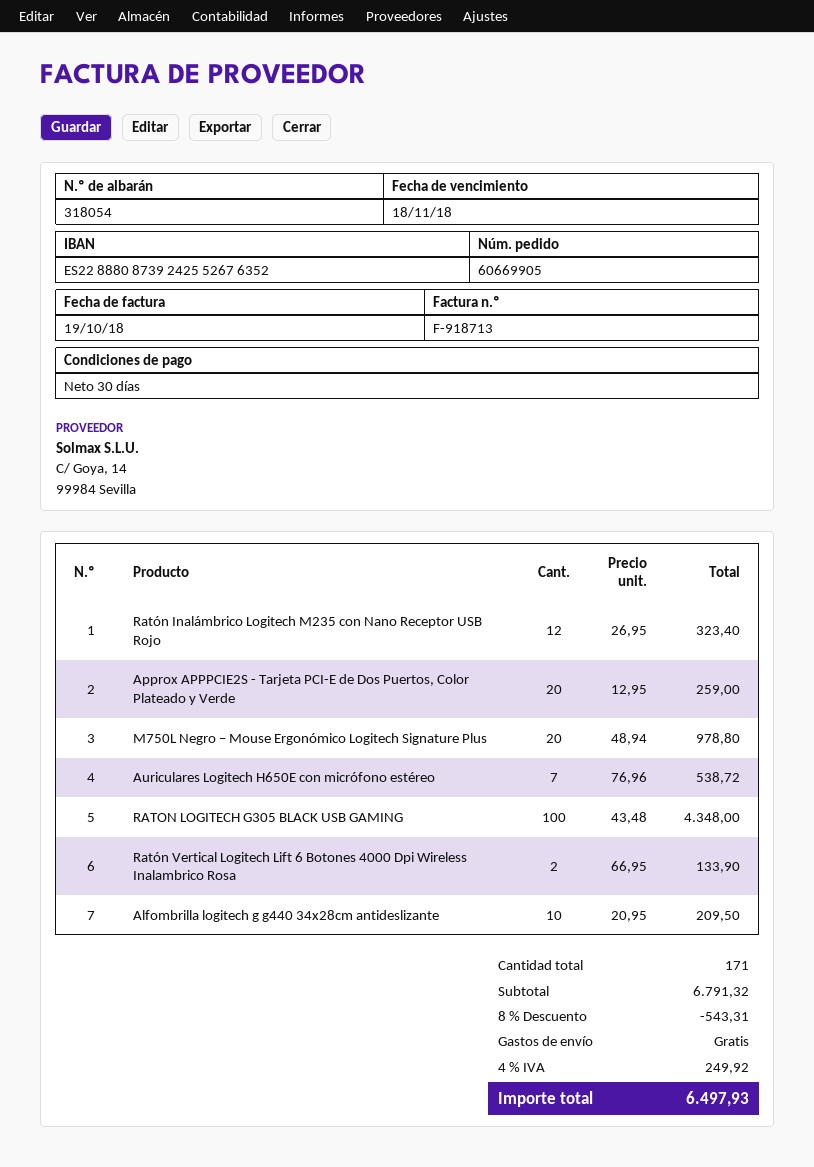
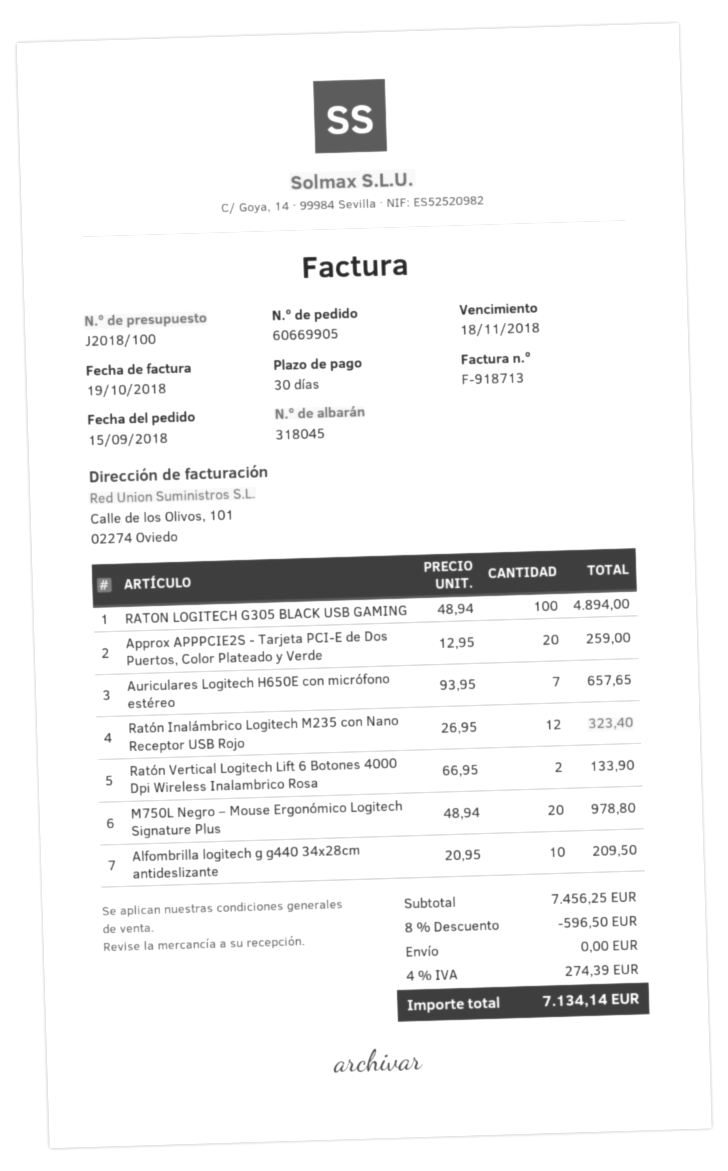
delivery note number: 318054 -> 318045
Auriculares Logitech H650E con micrófono estéreo: 7 x 76.96 = 538.72 -> 7 x 93.95 = 657.65
RATON LOGITECH G305 BLACK USB GAMING: 100 x 43.48 = 4348.00 -> 100 x 48.94 = 4894.00
subtotal: 6791.32 -> 7456.25
discount: 8% = 543.31 -> 8% = 596.50
tax: 4% = 249.92 -> 4% = 274.39
total: 6497.93 -> 7134.14

